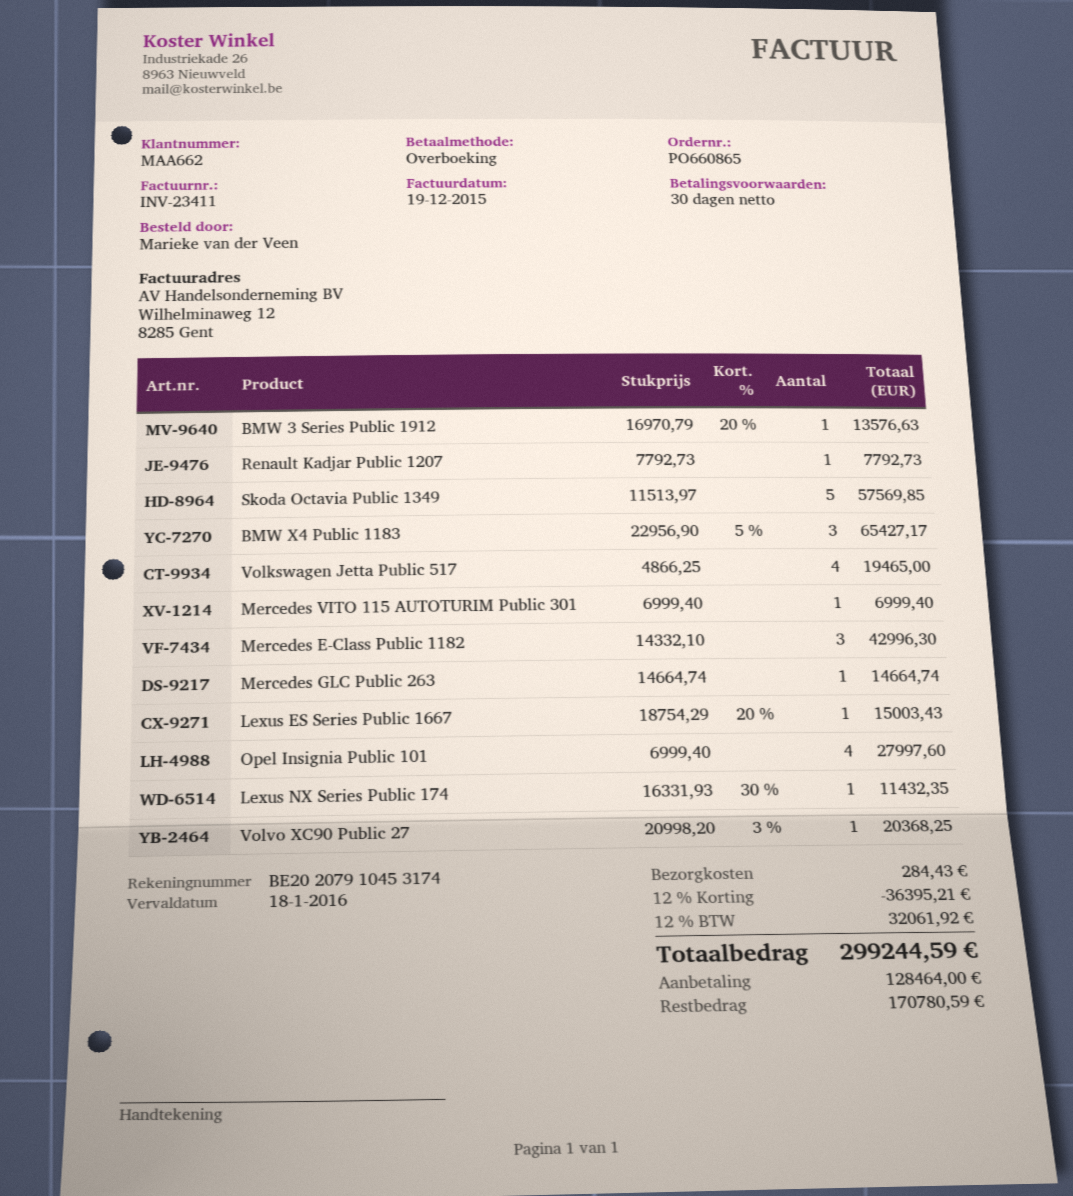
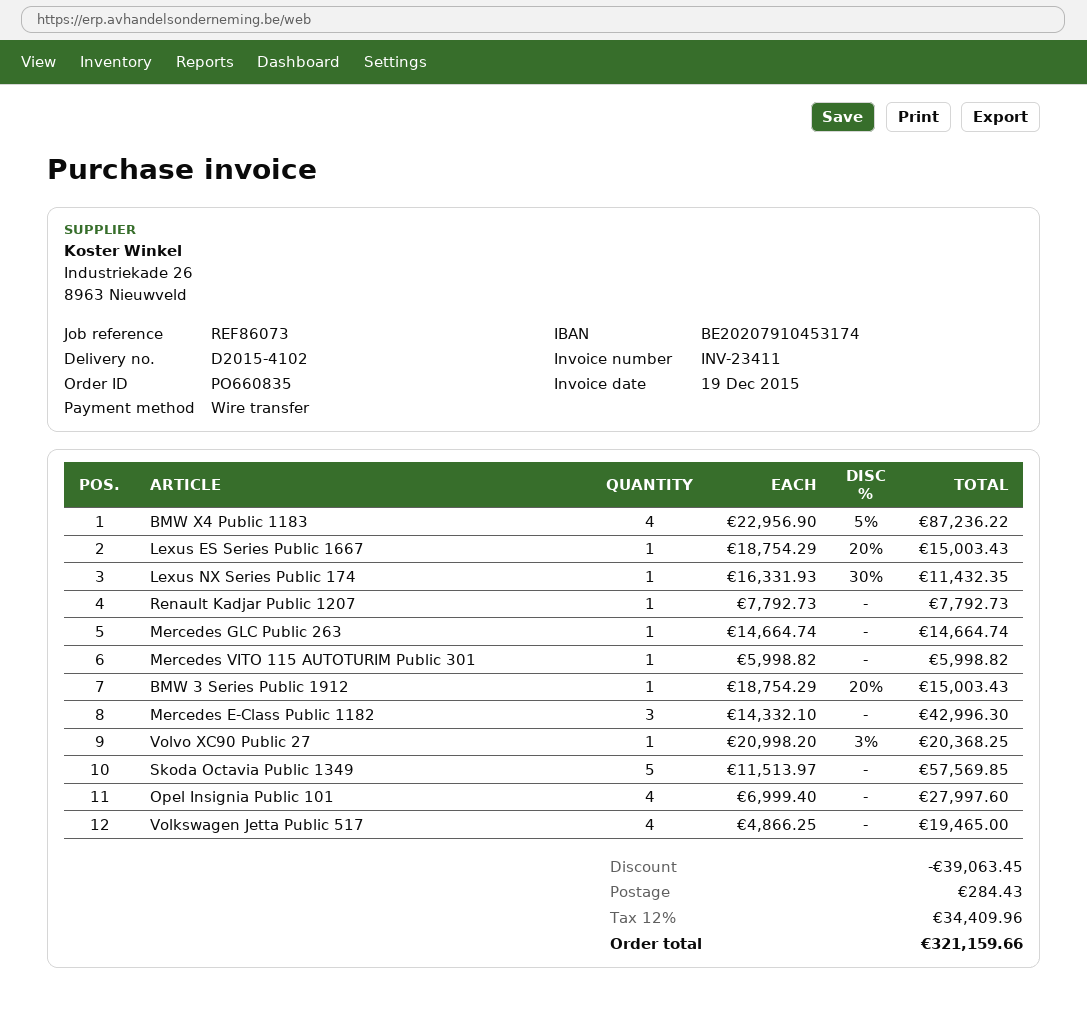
order number: PO660865 -> PO660835
BMW 3 Series Public 1912: 1 x 16970.79 - 20% = 13576.63 -> 1 x 18754.29 - 20% = 15003.43
BMW X4 Public 1183: 3 x 22956.90 - 5% = 65427.17 -> 4 x 22956.90 - 5% = 87236.22
Mercedes VITO 115 AUTOTURIM Public 301: 1 x 6999.40 = 6999.40 -> 1 x 5998.82 = 5998.82
discount: 36395.21 -> 39063.45
tax: 12% = 32061.92 -> 12% = 34409.96
total: 299244.59 -> 321159.66

